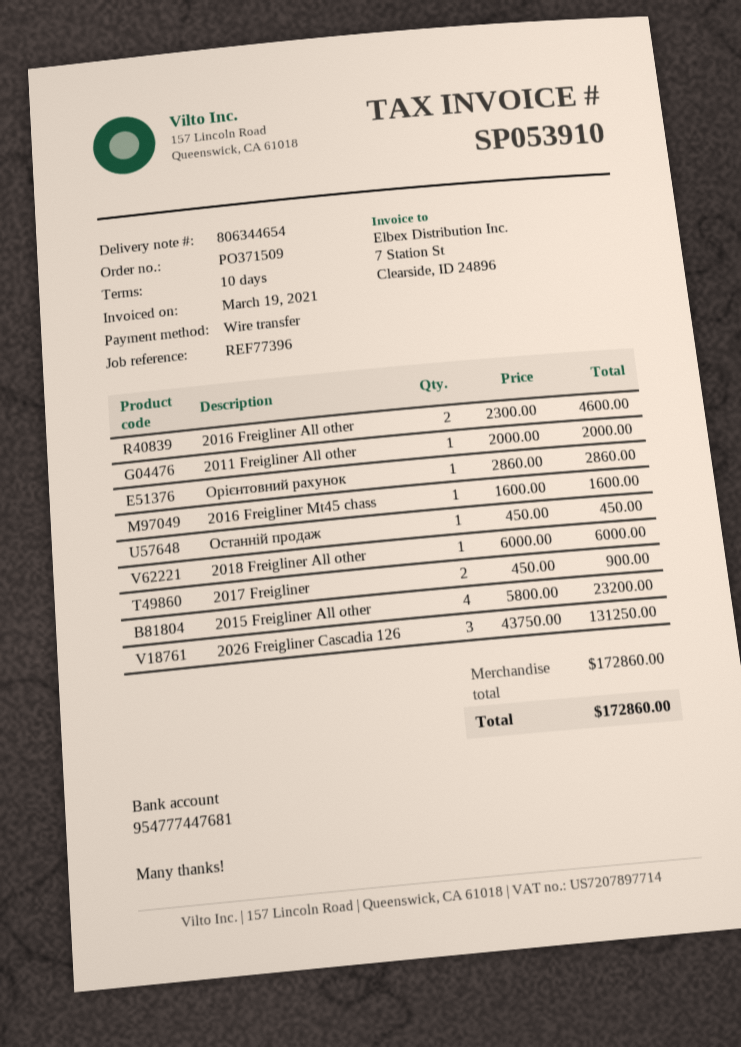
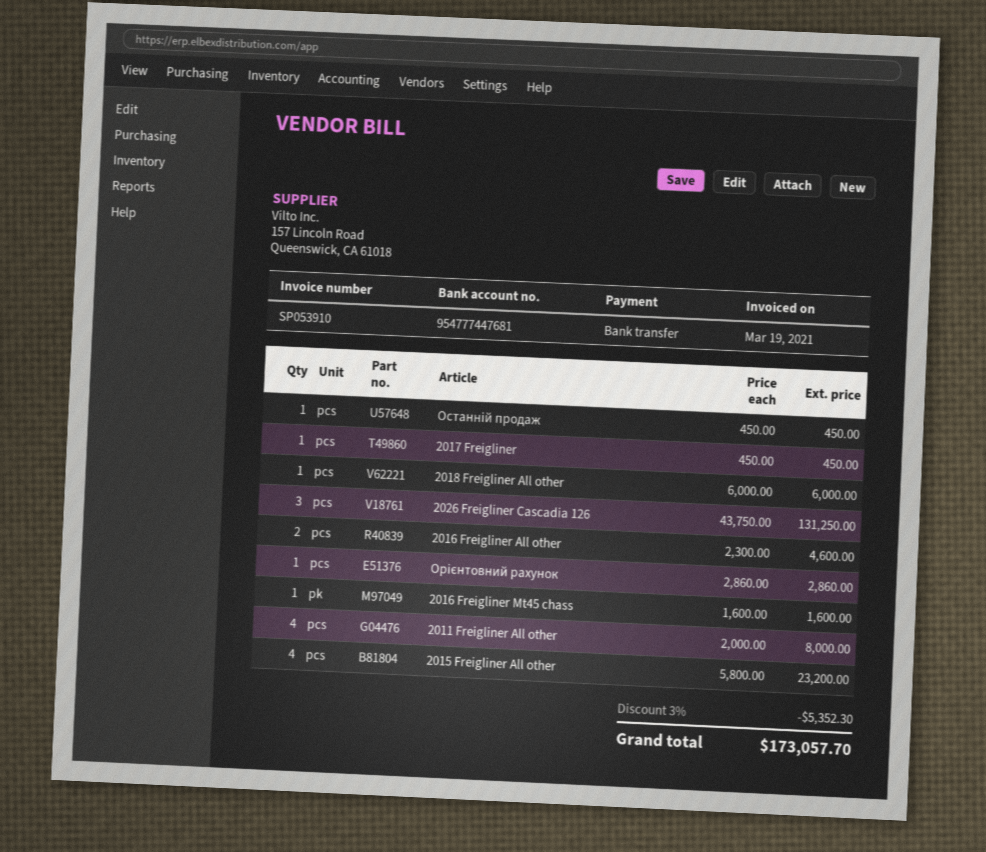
2011 Freigliner All other: 1 x 2000.00 = 2000.00 -> 4 x 2000.00 = 8000.00
2017 Freigliner: 2 x 450.00 = 900.00 -> 1 x 450.00 = 450.00
discount: none -> 3% = 5352.30
total: 172860.00 -> 173057.70

